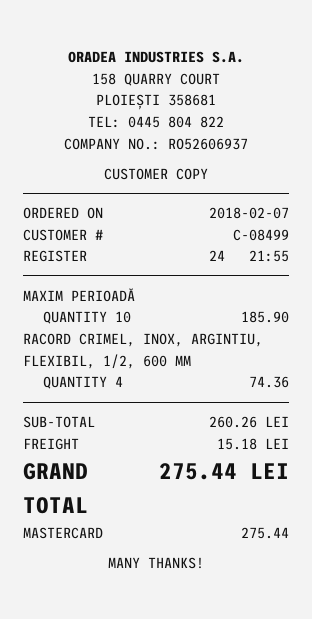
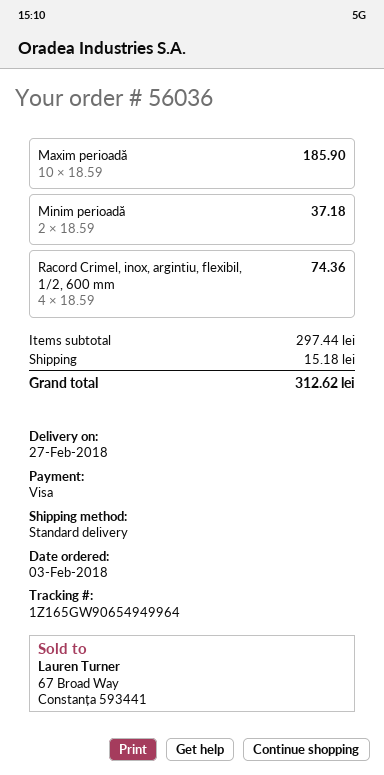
order date: 2018-02-07 -> 2018-02-03
payment method: Mastercard -> Visa
Minim perioadă: none -> 2 for 37.18
subtotal: 260.26 -> 297.44
total: 275.44 -> 312.62

